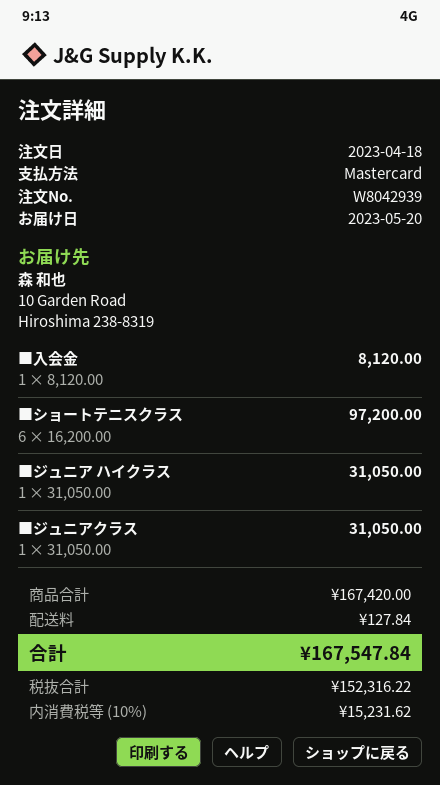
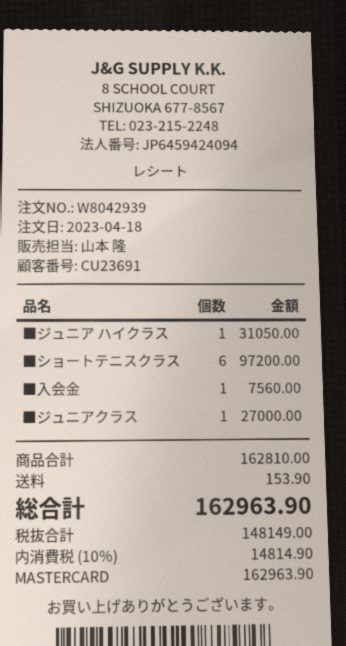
■入会金: 1 for 8120.00 -> 1 for 7560.00
■ジュニアクラス: 1 for 31050.00 -> 1 for 27000.00
subtotal: 167420.00 -> 162810.00
shipping: 127.84 -> 153.90
net: 152316.22 -> 148149.00
tax: 10% = 15231.62 -> 10% = 14814.90
total: 167547.84 -> 162963.90

